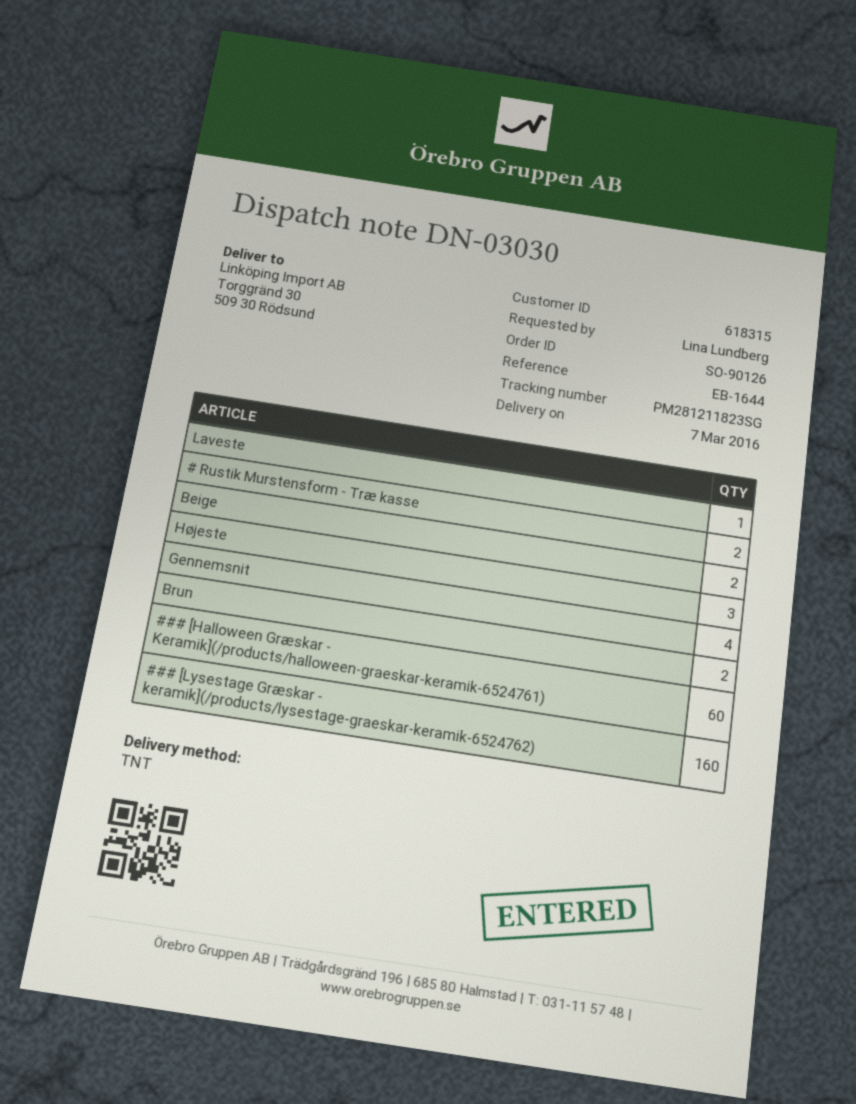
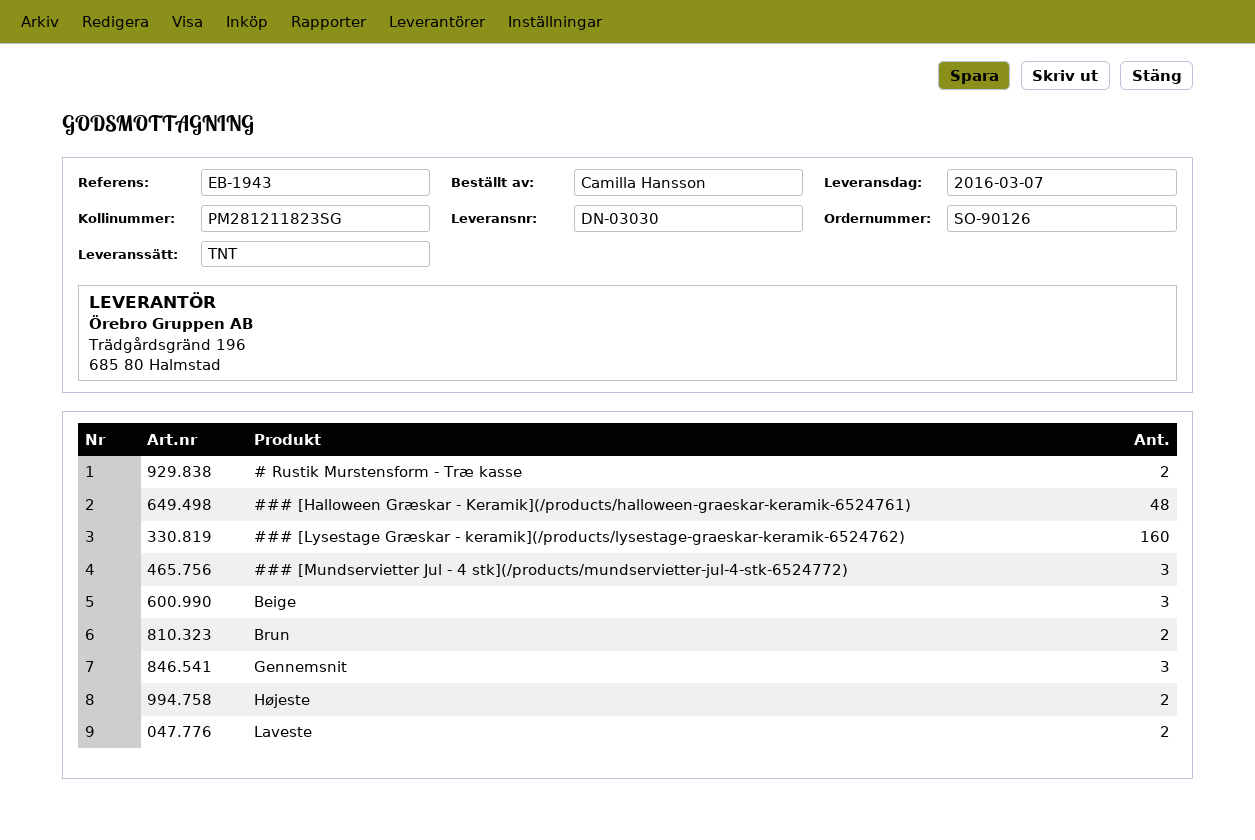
reference: EB-1644 -> EB-1943
ordered by: Lina Lundberg -> Camilla Hansson
Laveste: 1 -> 2
Beige: 2 -> 3
Højeste: 3 -> 2
Gennemsnit: 4 -> 3
### [Halloween Græskar - Keramik](/products/halloween-graeskar-keramik-6524761): 60 -> 48
### [Mundservietter Jul - 4 stk](/products/mundservietter-jul-4-stk-6524772): none -> 3

